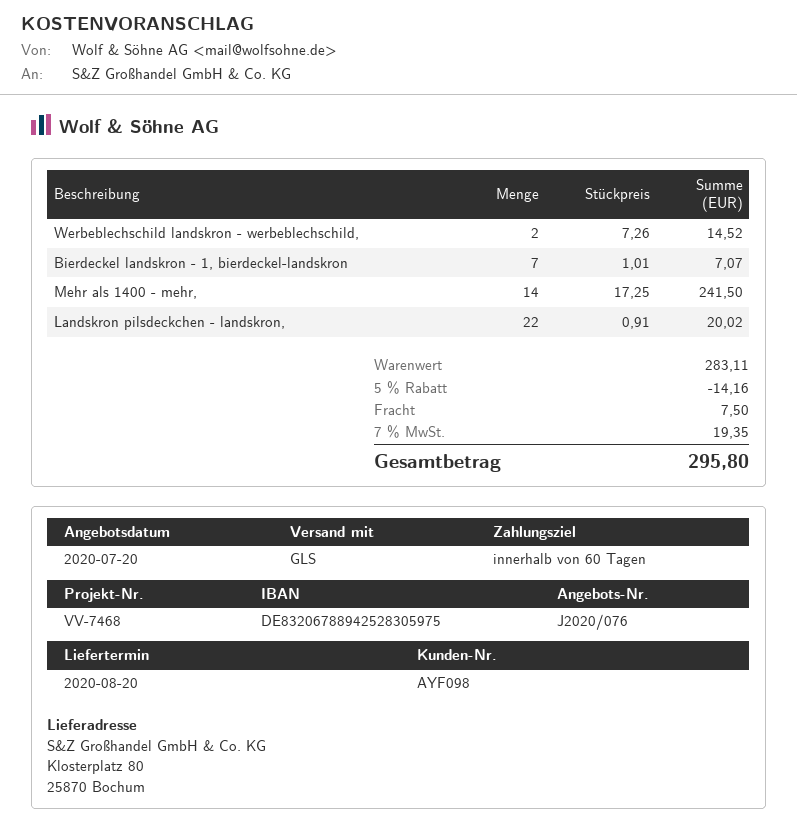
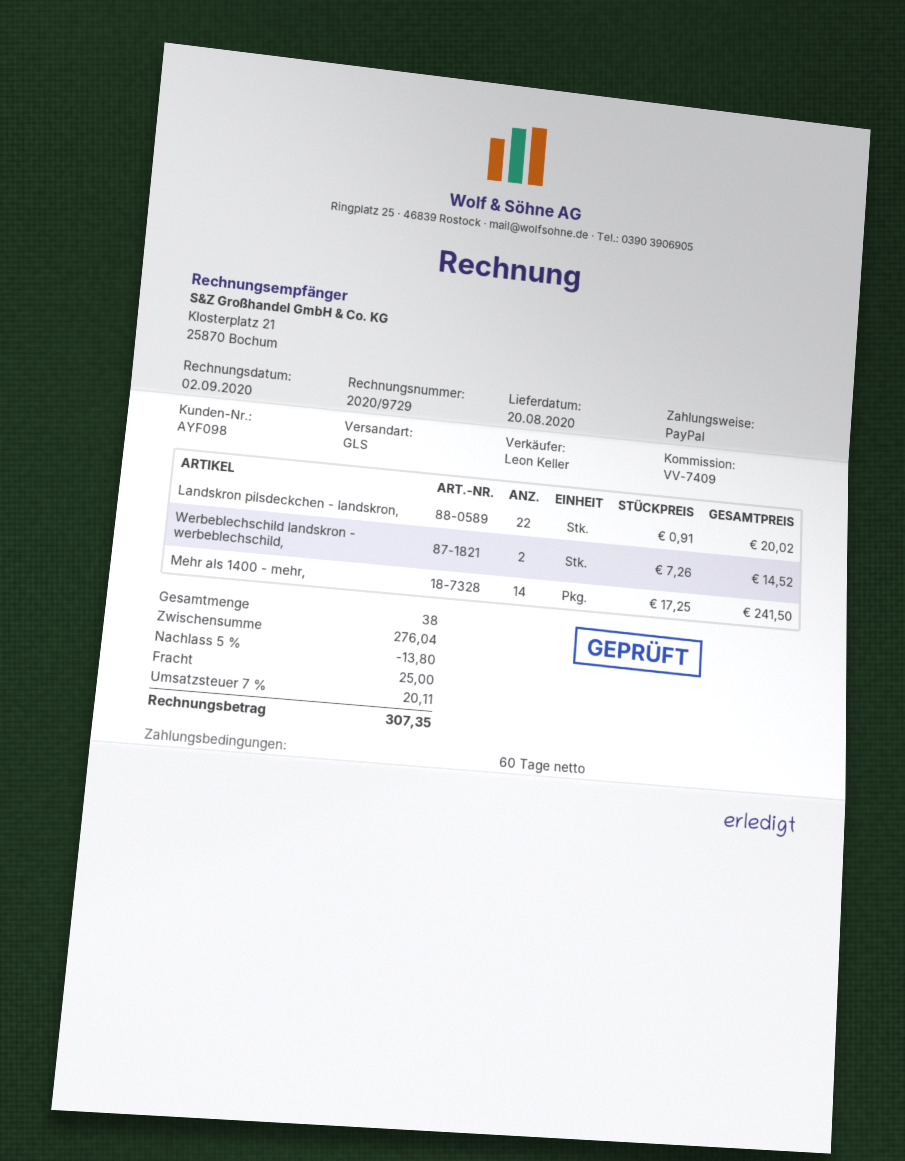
reference: VV-7468 -> VV-7409
Bierdeckel landskron - 1, bierdeckel-landskron: 7 x 1.01 = 7.07 -> none
subtotal: 283.11 -> 276.04
discount: 5% = 14.16 -> 5% = 13.80
shipping: 7.50 -> 25.00
tax: 7% = 19.35 -> 7% = 20.11
total: 295.80 -> 307.35

